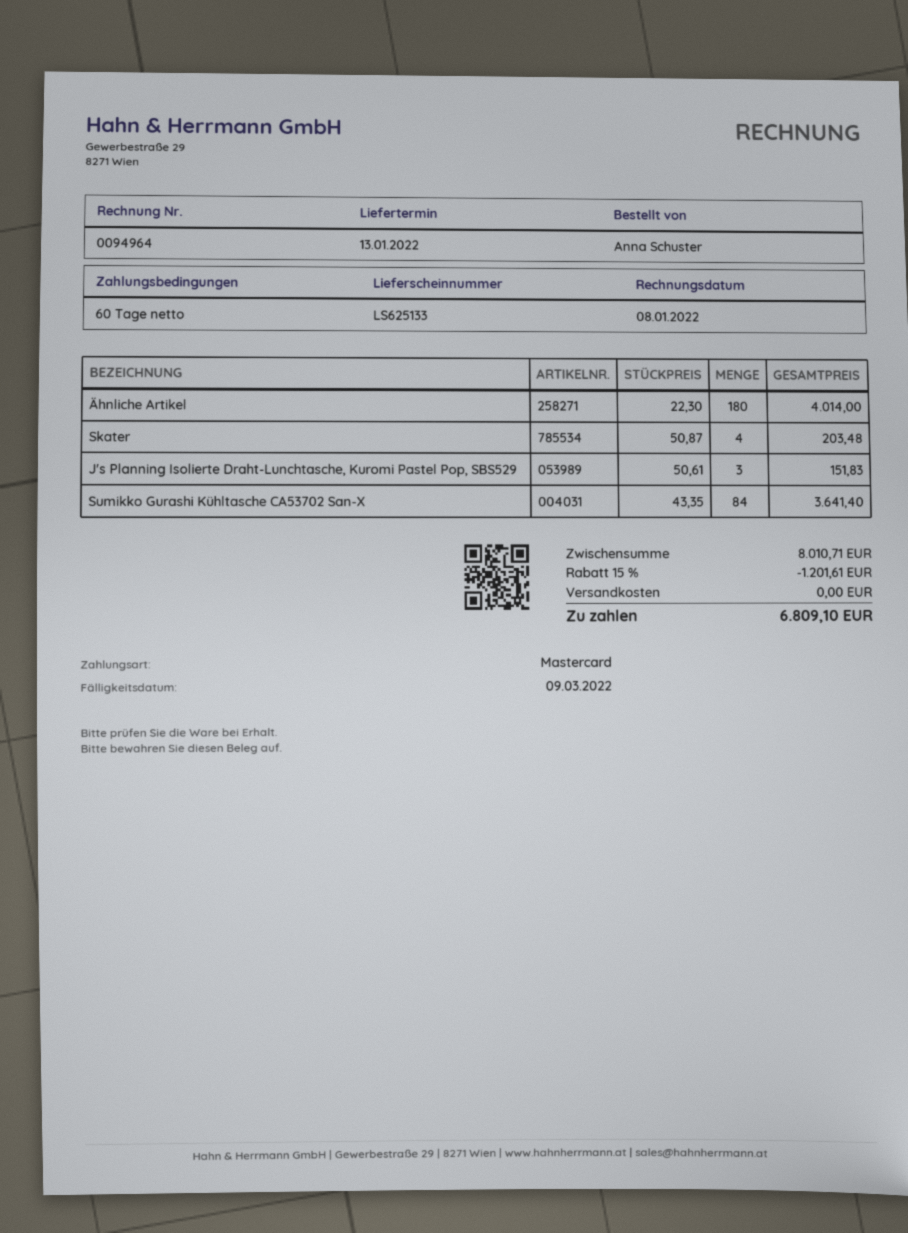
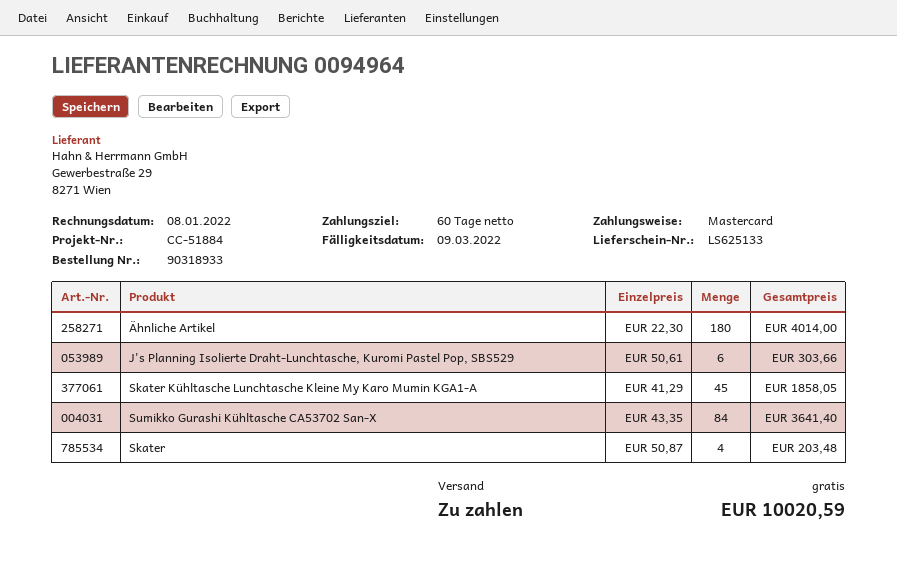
J's Planning Isolierte Draht-Lunchtasche, Kuromi Pastel Pop, SBS529: 3 x 50.61 = 151.83 -> 6 x 50.61 = 303.66
Skater Kühltasche Lunchtasche Kleine My Karo Mumin KGA1-A: none -> 45 x 41.29 = 1858.05
discount: 15% = 1201.61 -> none
total: 6809.10 -> 10020.59

